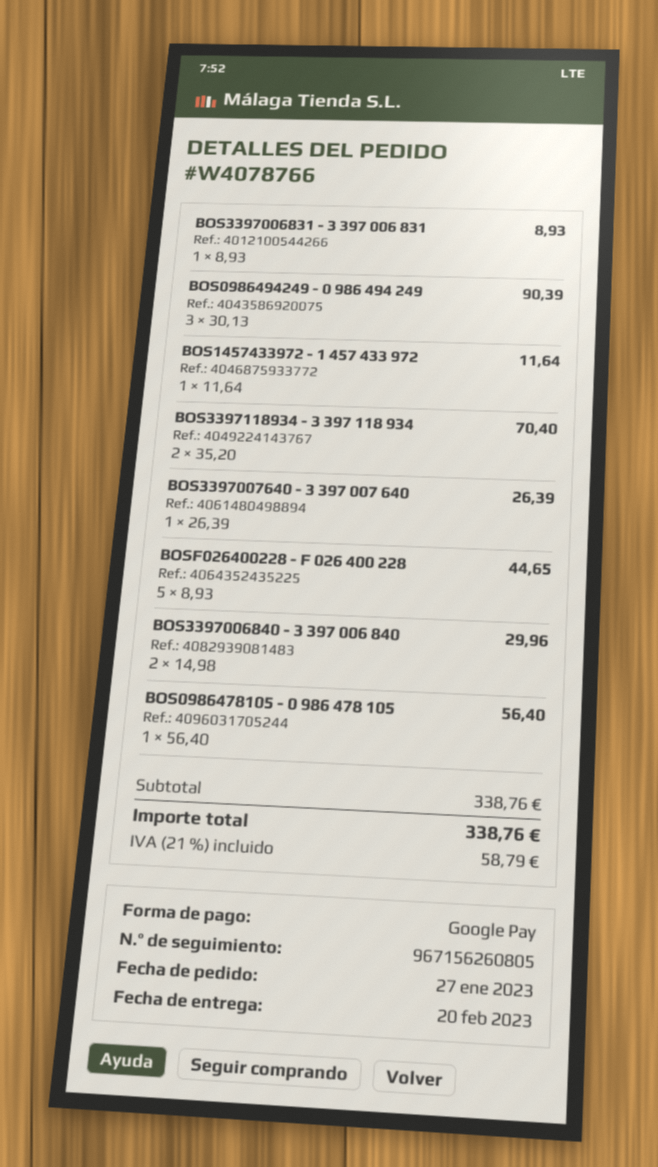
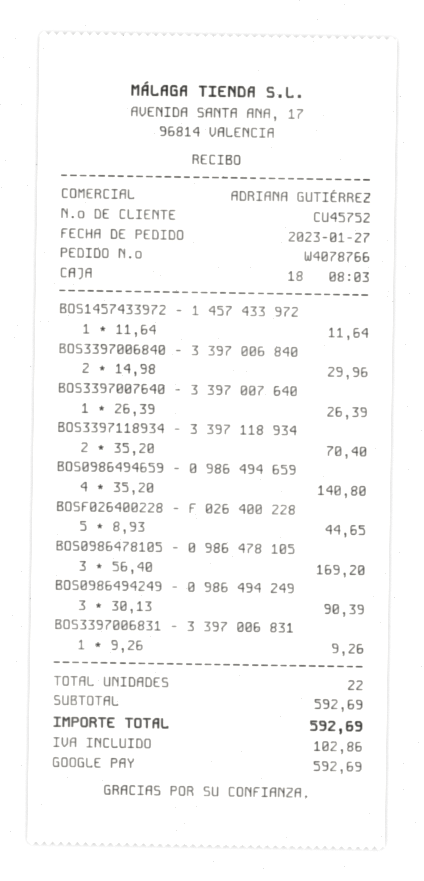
BOS3397006831 - 3 397 006 831: 1 x 8.93 = 8.93 -> 1 x 9.26 = 9.26
BOS0986478105 - 0 986 478 105: 1 x 56.40 = 56.40 -> 3 x 56.40 = 169.20
BOS0986494659 - 0 986 494 659: none -> 4 x 35.20 = 140.80
subtotal: 338.76 -> 592.69
tax: 58.79 -> 102.86
total: 338.76 -> 592.69

